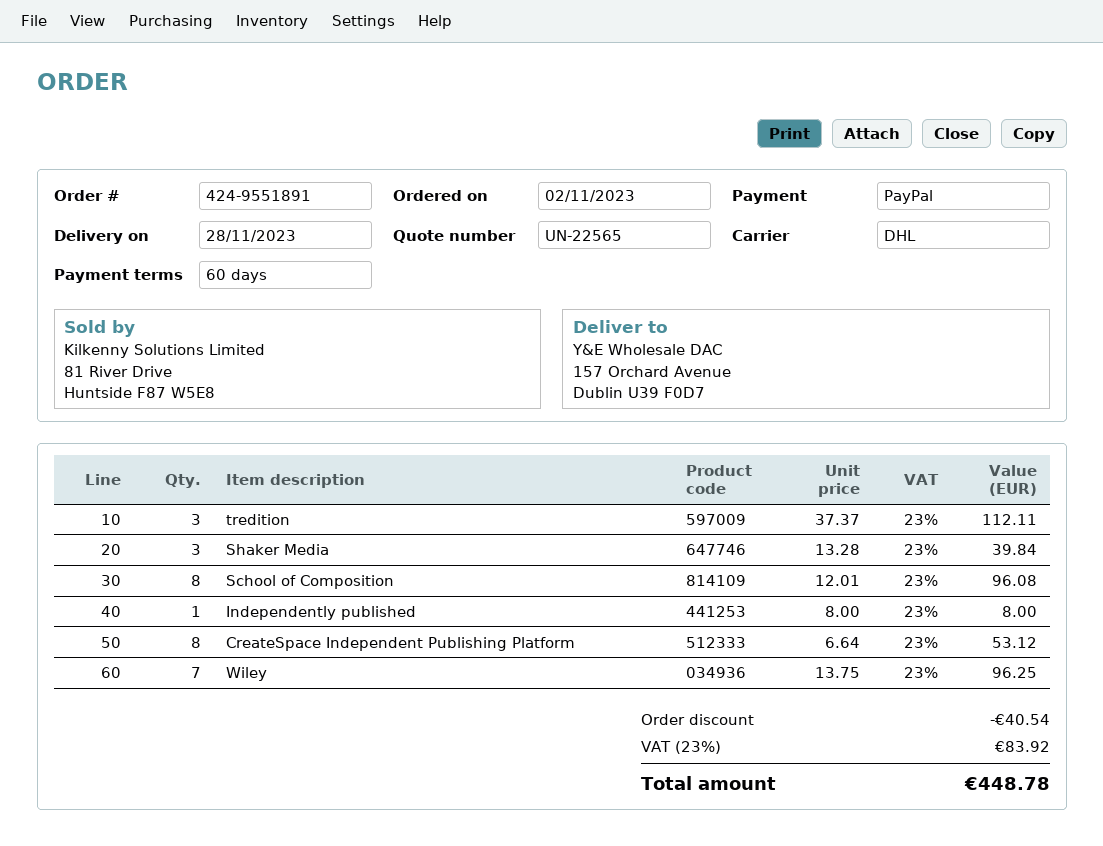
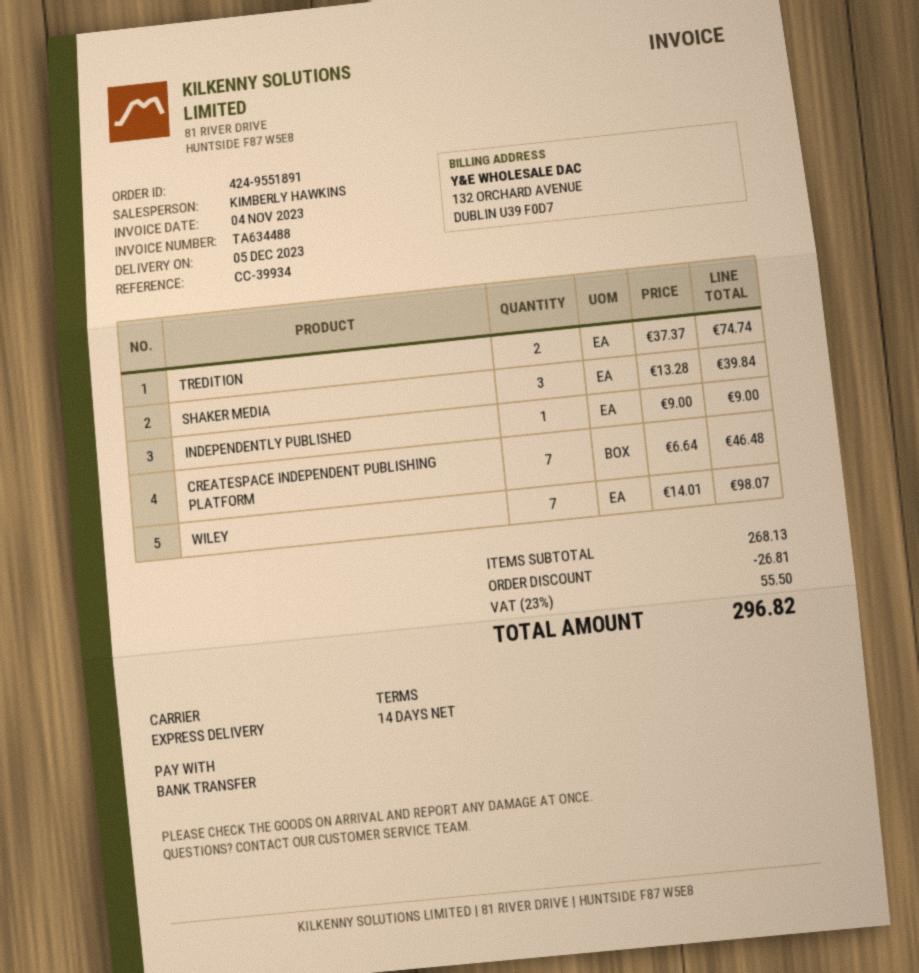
delivery date: 2023-11-28 -> 2023-12-05
payment terms: 60 days -> 14 days
payment method: PayPal -> bank transfer
shipping method: DHL -> express
tredition: 3 x 37.37 = 112.11 -> 2 x 37.37 = 74.74
School of Composition: 8 x 12.01 = 96.08 -> none
Independently published: 1 x 8.00 = 8.00 -> 1 x 9.00 = 9.00
CreateSpace Independent Publishing Platform: 8 x 6.64 = 53.12 -> 7 x 6.64 = 46.48
Wiley: 7 x 13.75 = 96.25 -> 7 x 14.01 = 98.07
discount: 40.54 -> 26.81
tax: 23% = 83.92 -> 23% = 55.50
total: 448.78 -> 296.82

